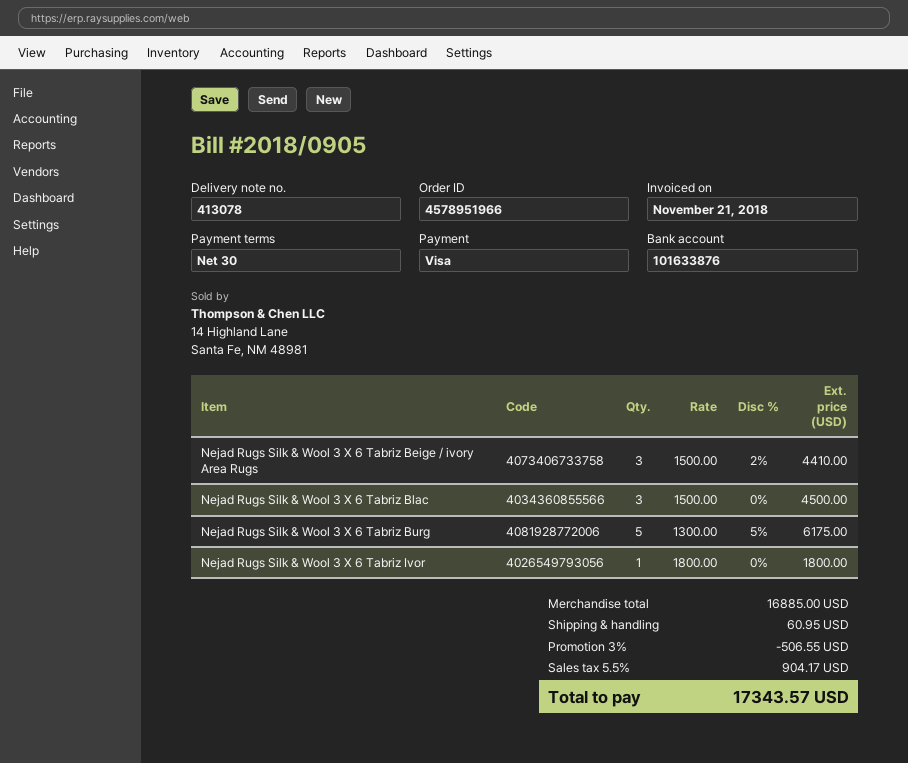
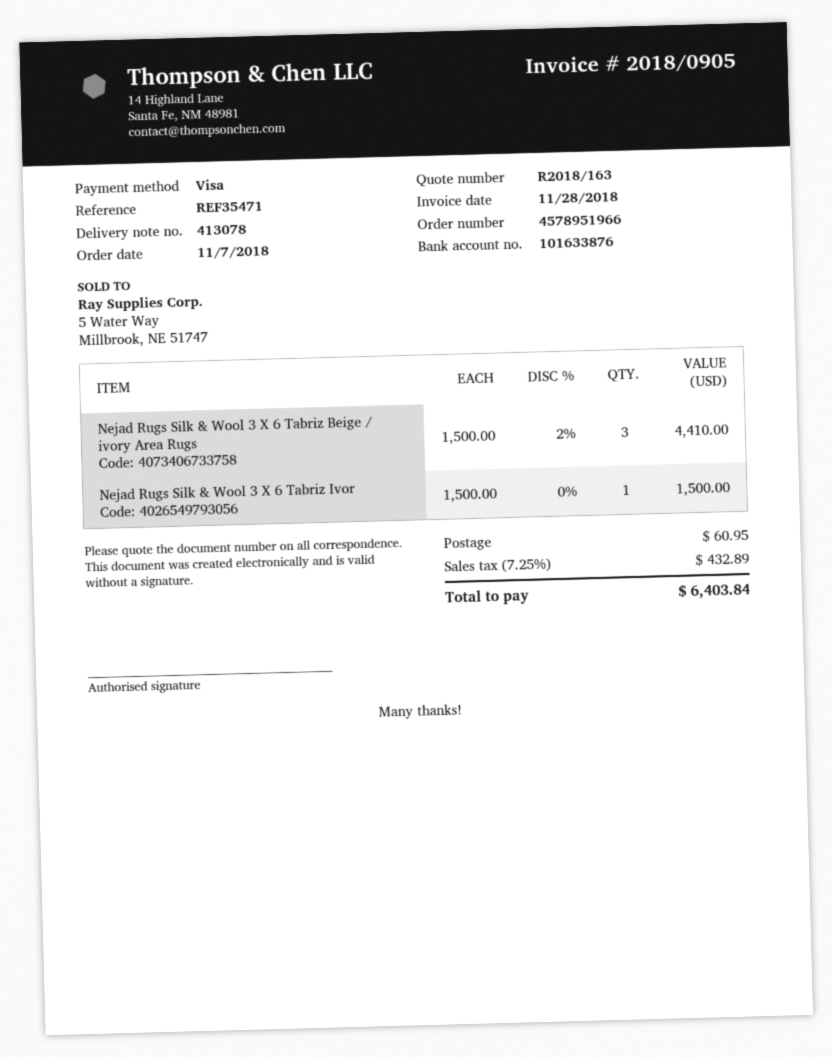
invoice date: 2018-11-21 -> 2018-11-28
Nejad Rugs Silk & Wool 3 X 6 Tabriz Blac: 3 x 1500.00 = 4500.00 -> none
Nejad Rugs Silk & Wool 3 X 6 Tabriz Burg: 5 x 1300.00 - 5% = 6175.00 -> none
Nejad Rugs Silk & Wool 3 X 6 Tabriz Ivor: 1 x 1800.00 = 1800.00 -> 1 x 1500.00 = 1500.00
discount: 3% = 506.55 -> none
tax: 5.5% = 904.17 -> 7.25% = 432.89
total: 17343.57 -> 6403.84

